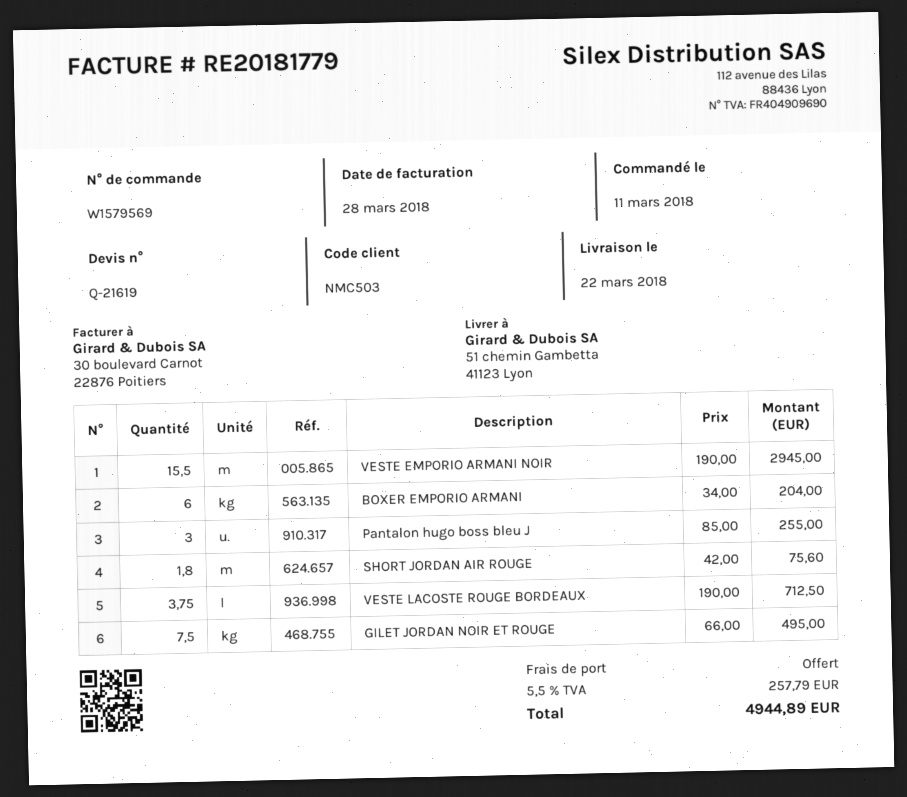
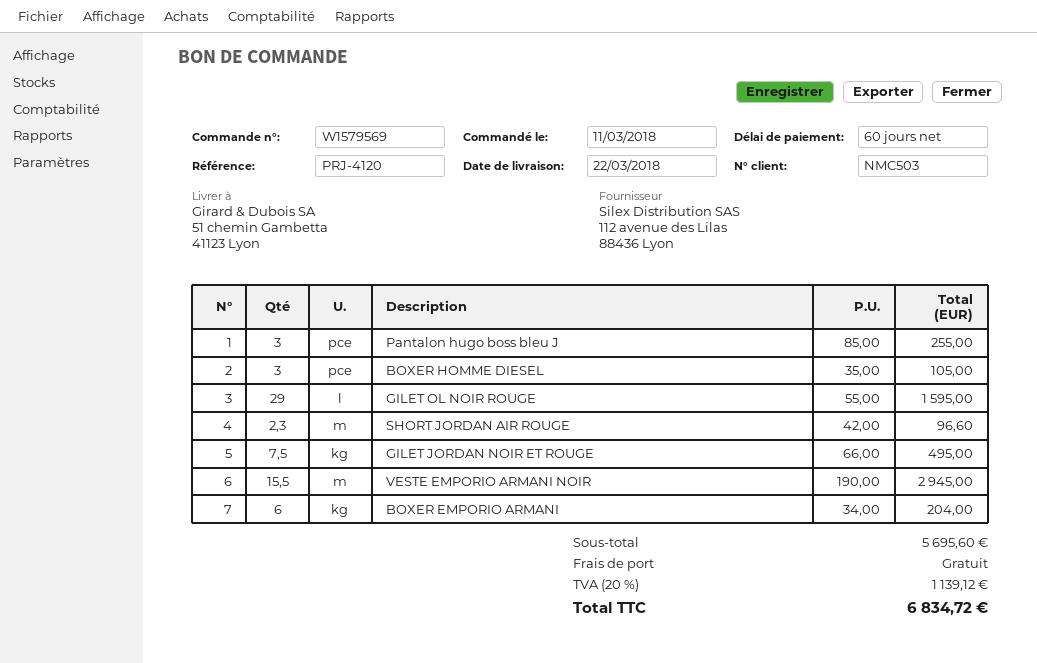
SHORT JORDAN AIR ROUGE: 1.8 x 42.00 = 75.60 -> 2.3 x 42.00 = 96.60
VESTE LACOSTE ROUGE BORDEAUX: 3.75 x 190.00 = 712.50 -> none
BOXER HOMME DIESEL: none -> 3 x 35.00 = 105.00
GILET OL NOIR ROUGE: none -> 29 x 55.00 = 1595.00
tax: 5.5% = 257.79 -> 20% = 1139.12
total: 4944.89 -> 6834.72

